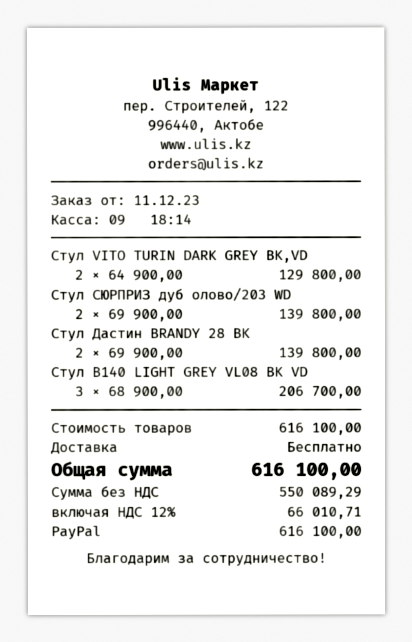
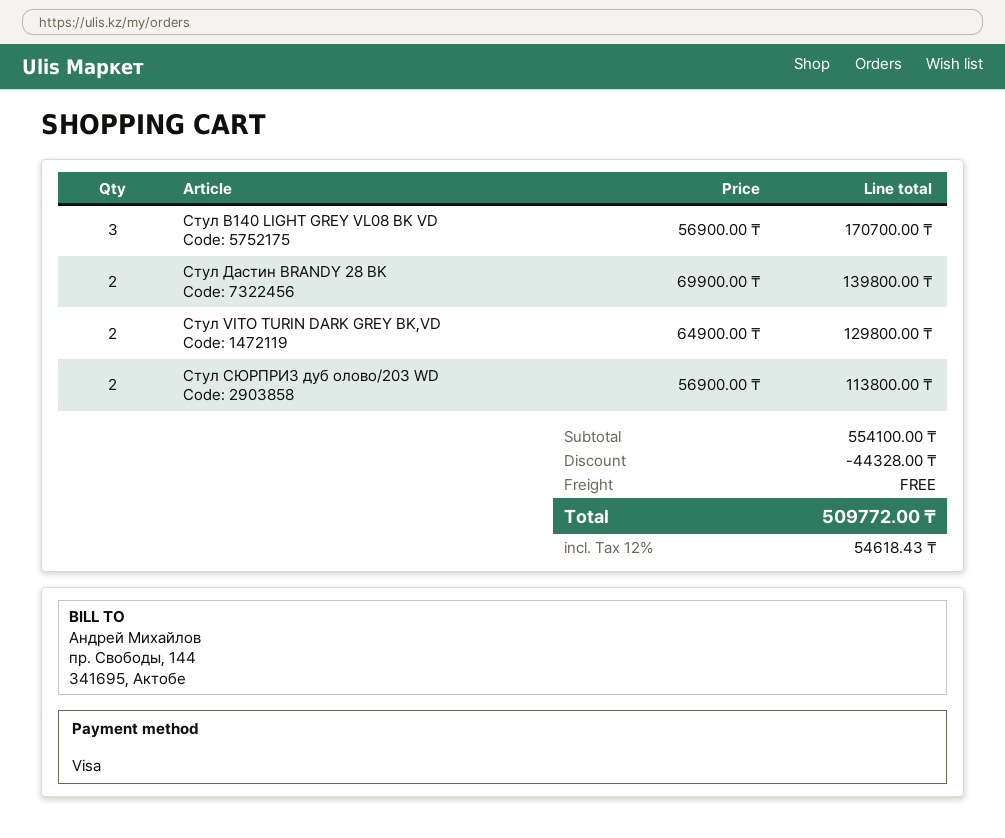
payment method: PayPal -> Visa
Стул СЮРПРИЗ дуб олово/203 WD: 2 x 69900.00 = 139800.00 -> 2 x 56900.00 = 113800.00
Стул B140 LIGHT GREY VL08 BK VD: 3 x 68900.00 = 206700.00 -> 3 x 56900.00 = 170700.00
subtotal: 616100.00 -> 554100.00
discount: none -> 44328.00
tax: 12% = 66010.71 -> 12% = 54618.43
total: 616100.00 -> 509772.00

